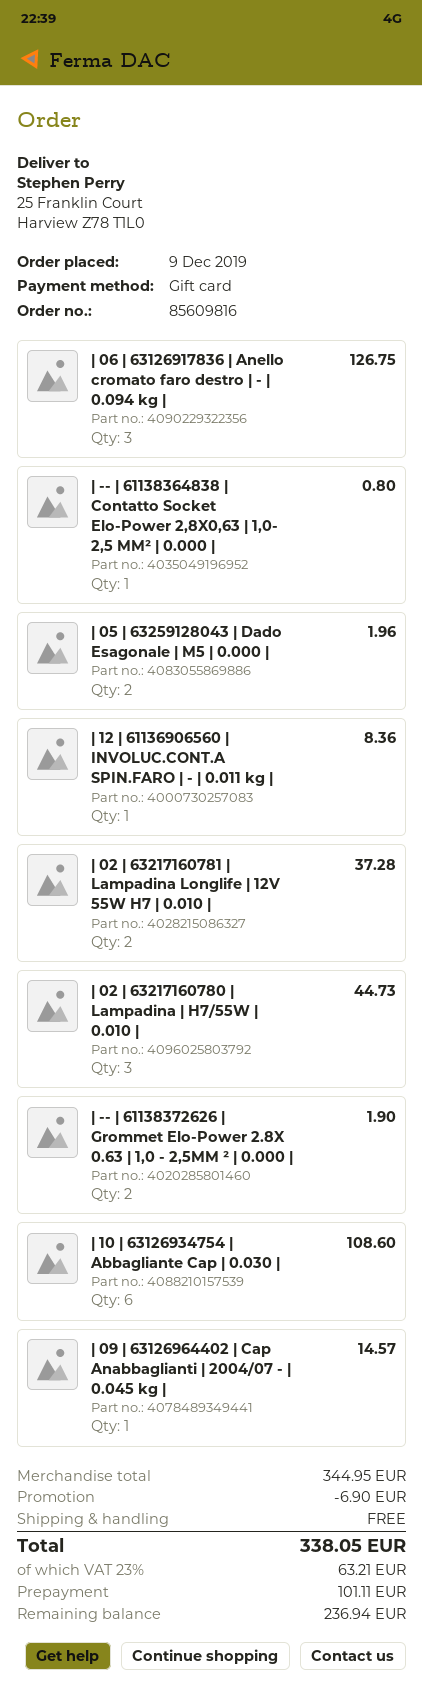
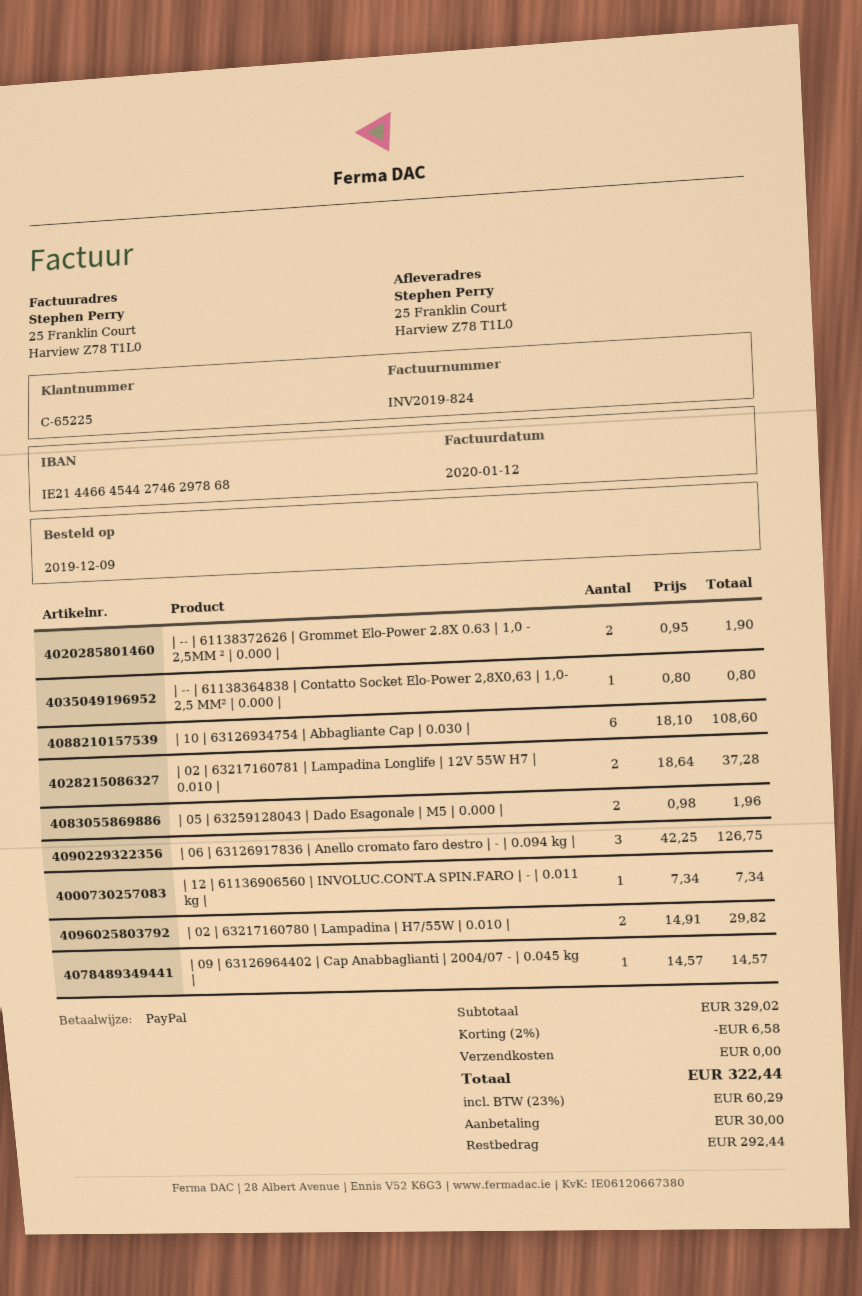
payment method: gift card -> PayPal
| 12 | 61136906560 | INVOLUC.CONT.A SPIN.FARO | - | 0.011 kg |: 1 for 8.36 -> 1 for 7.34
| 02 | 63217160780 | Lampadina | H7/55W | 0.010 |: 3 for 44.73 -> 2 for 29.82
subtotal: 344.95 -> 329.02
discount: 6.90 -> 6.58
tax: 23% = 63.21 -> 23% = 60.29
total: 338.05 -> 322.44
deposit: 101.11 -> 30.00
balance: 236.94 -> 292.44

